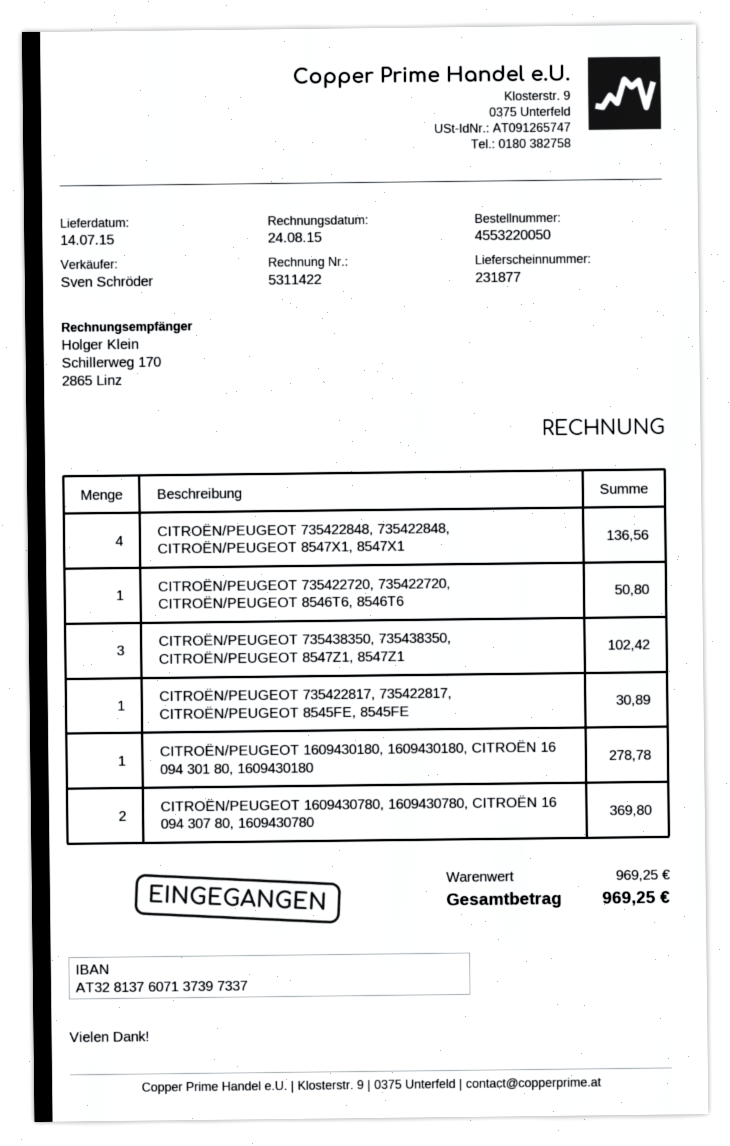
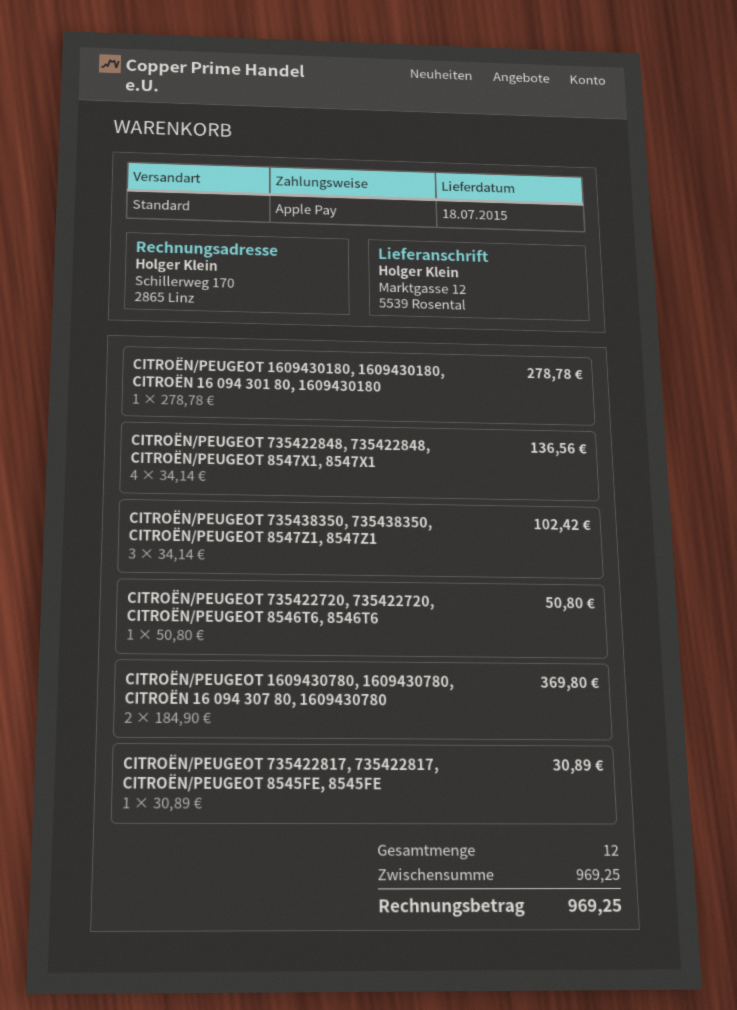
delivery date: 2015-07-14 -> 2015-07-18

